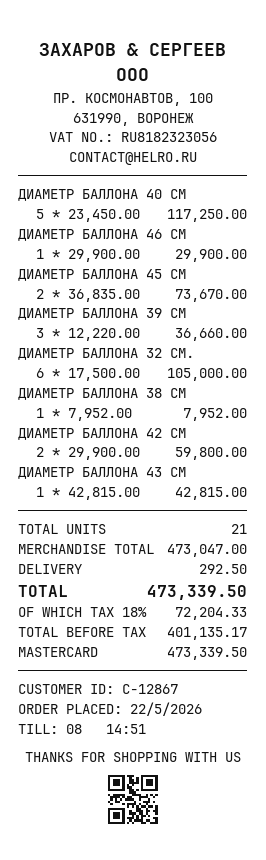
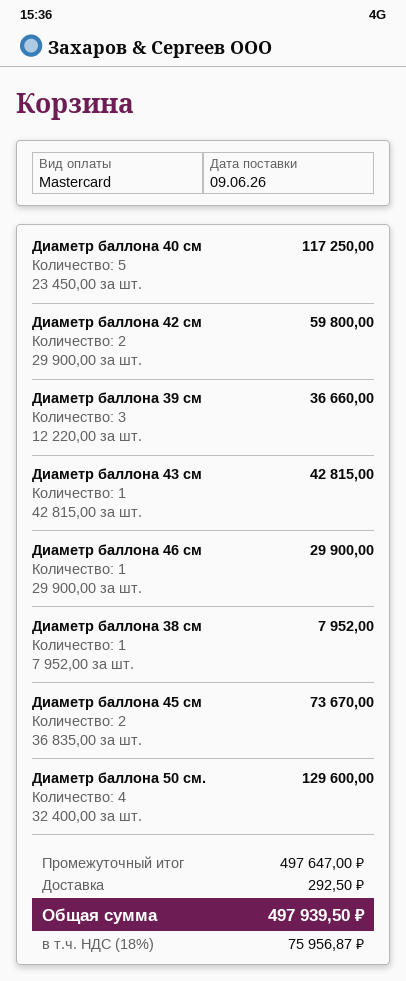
ДИАМЕТР БАЛЛОНА 32 СМ.: 6 x 17500.00 = 105000.00 -> none
Диаметр баллона 50 см.: none -> 4 x 32400.00 = 129600.00
subtotal: 473047.00 -> 497647.00
tax: 18% = 72204.33 -> 18% = 75956.87
total: 473339.50 -> 497939.50

